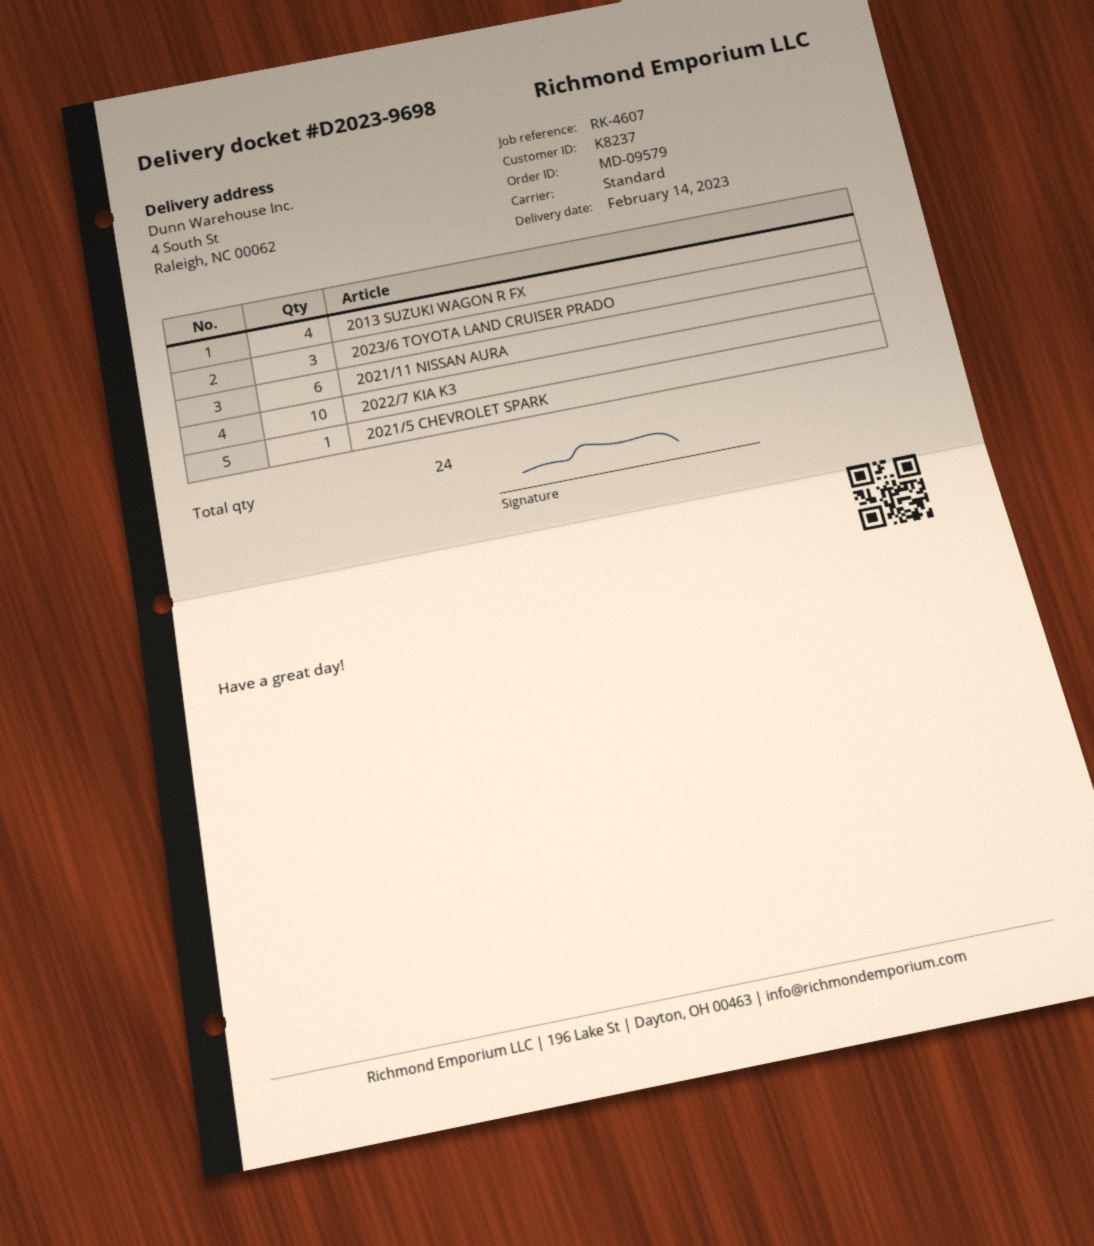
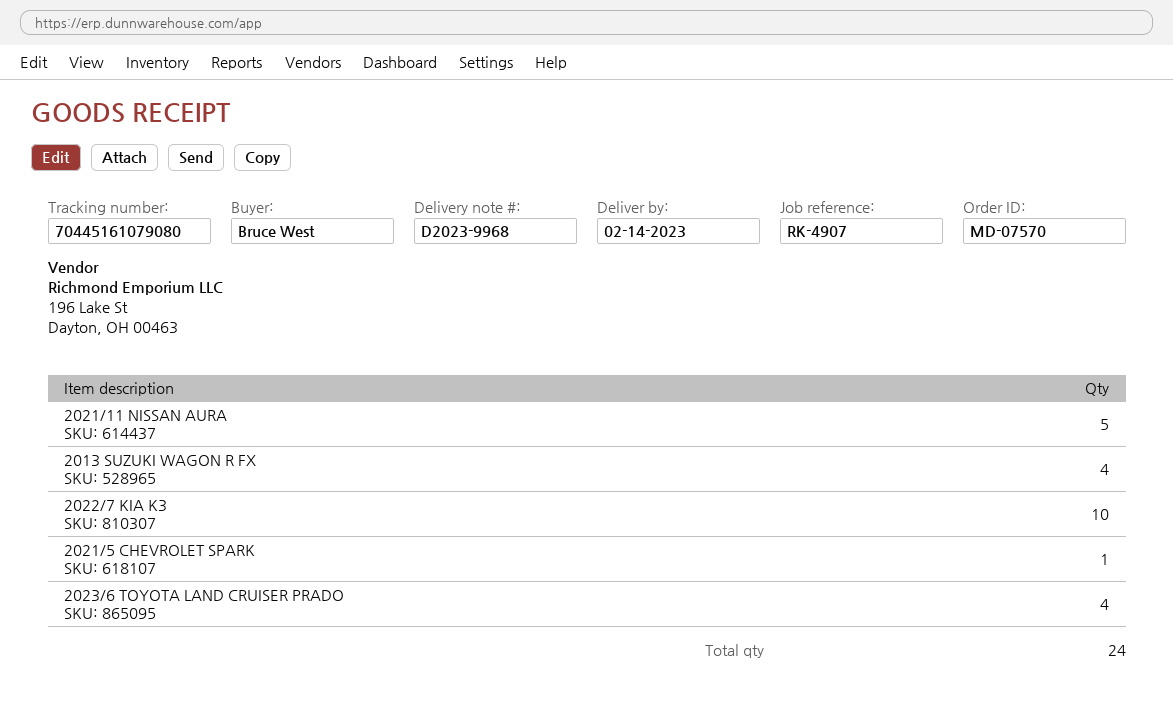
order number: MD-09579 -> MD-07570
delivery note number: D2023-9698 -> D2023-9968
reference: RK-4607 -> RK-4907
2023/6 TOYOTA LAND CRUISER PRADO: 3 -> 4
2021/11 NISSAN AURA: 6 -> 5

